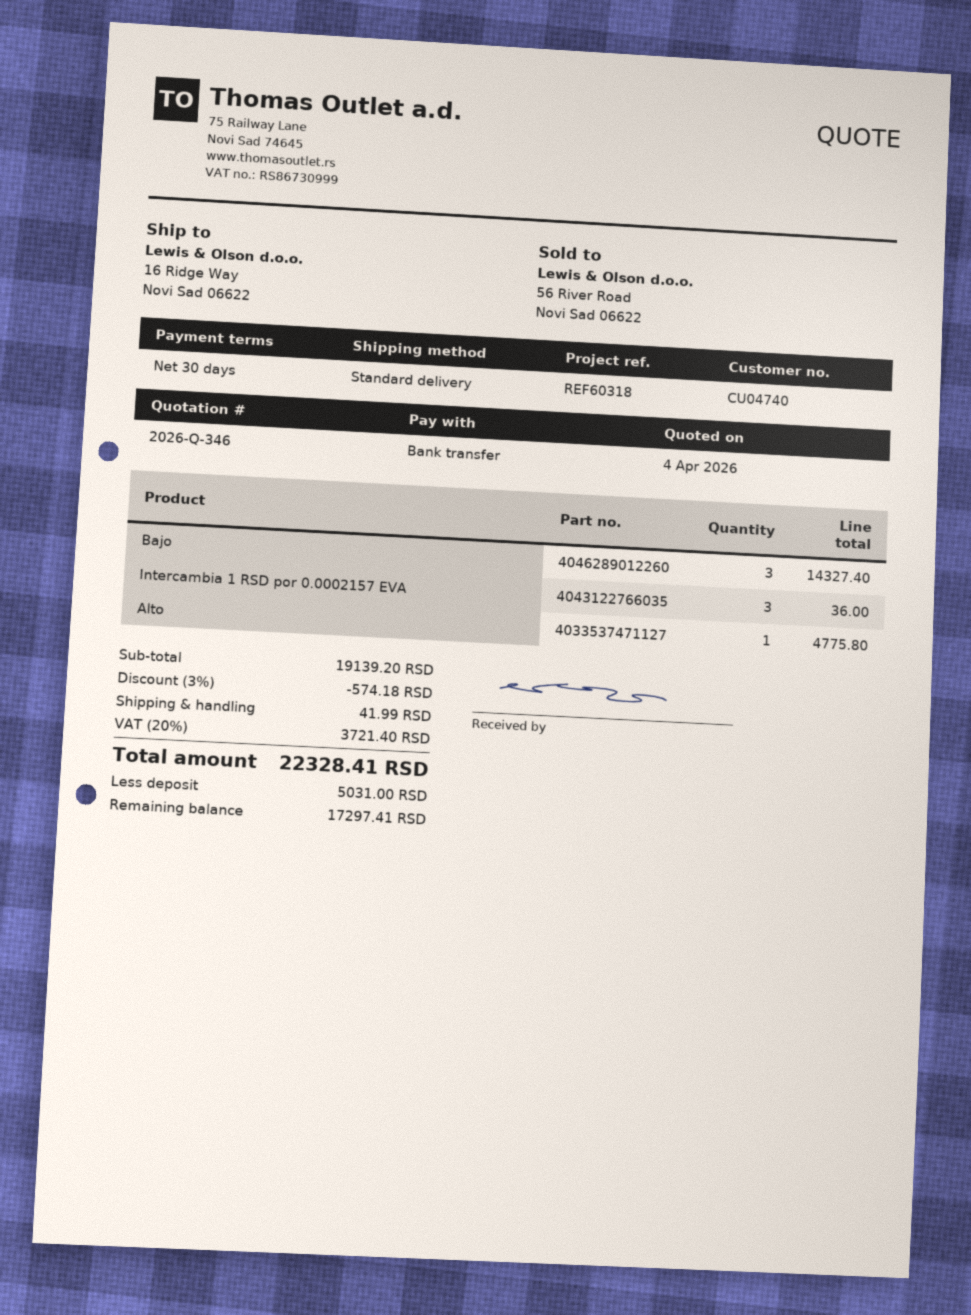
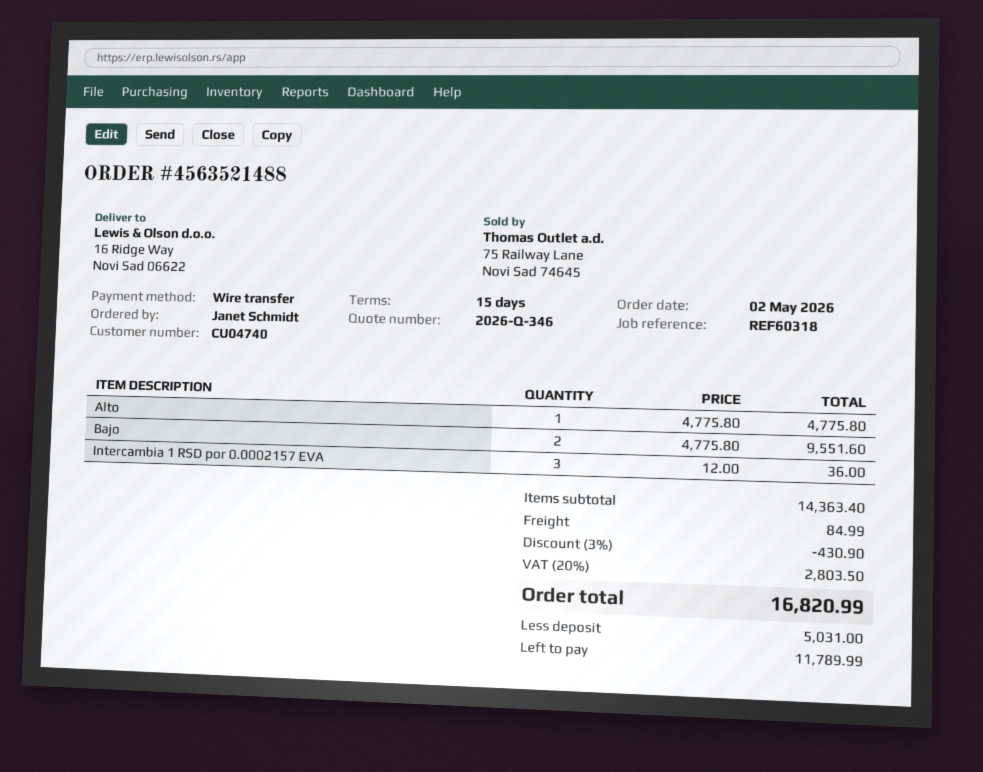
payment terms: 30 days -> 15 days
Bajo: 3 for 14327.40 -> 2 for 9551.60
subtotal: 19139.20 -> 14363.40
discount: 3% = 574.18 -> 3% = 430.90
shipping: 41.99 -> 84.99
tax: 20% = 3721.40 -> 20% = 2803.50
total: 22328.41 -> 16820.99
balance: 17297.41 -> 11789.99

